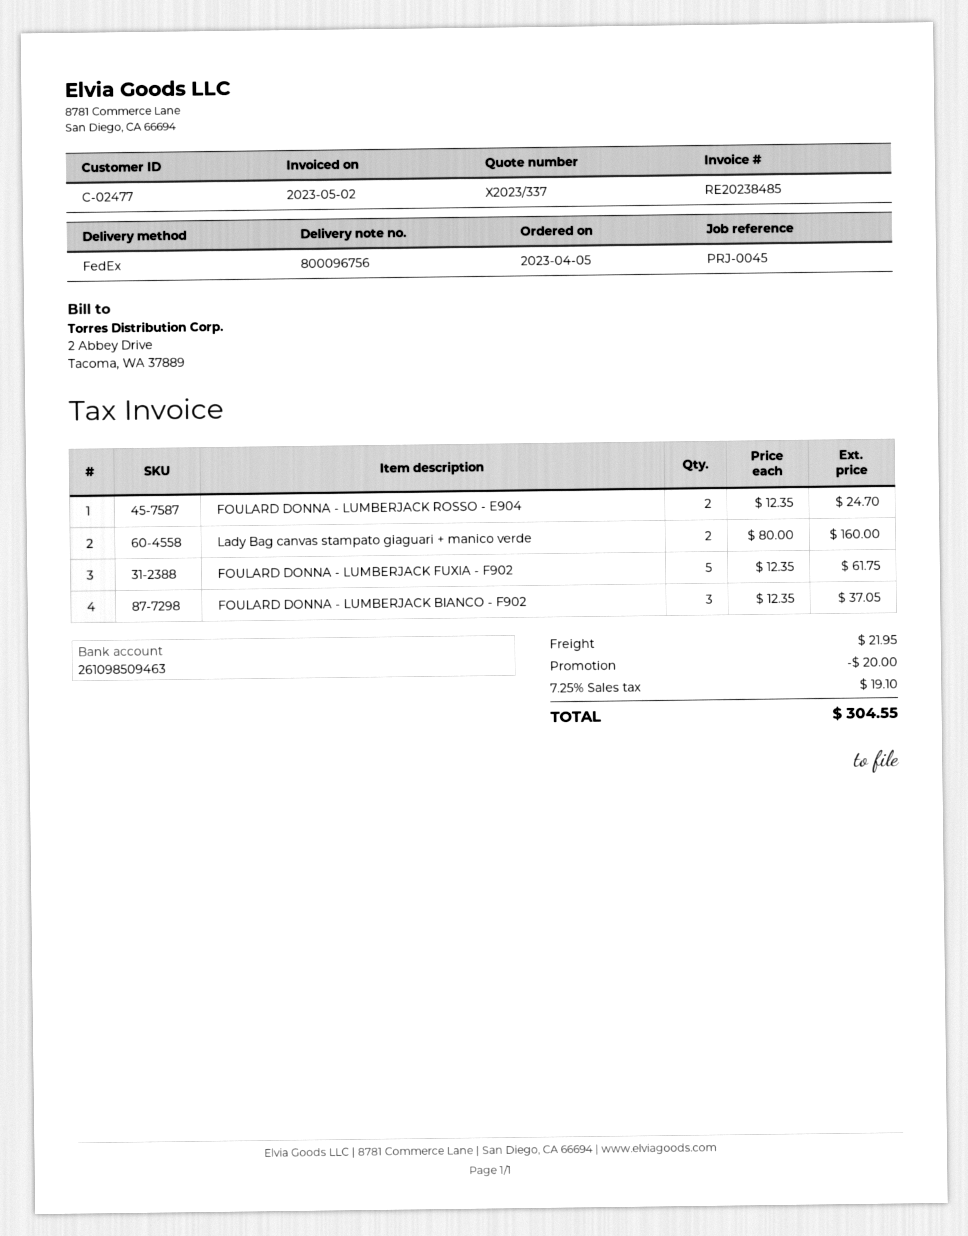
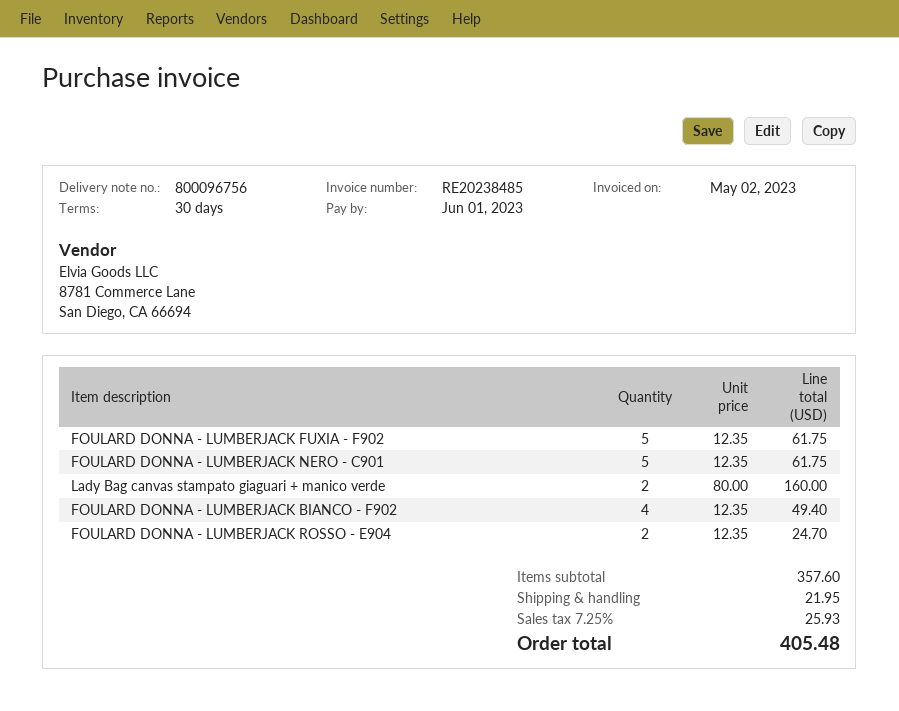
FOULARD DONNA - LUMBERJACK BIANCO - F902: 3 x 12.35 = 37.05 -> 4 x 12.35 = 49.40
FOULARD DONNA - LUMBERJACK NERO - C901: none -> 5 x 12.35 = 61.75
discount: 20.00 -> none
tax: 7.25% = 19.10 -> 7.25% = 25.93
total: 304.55 -> 405.48

